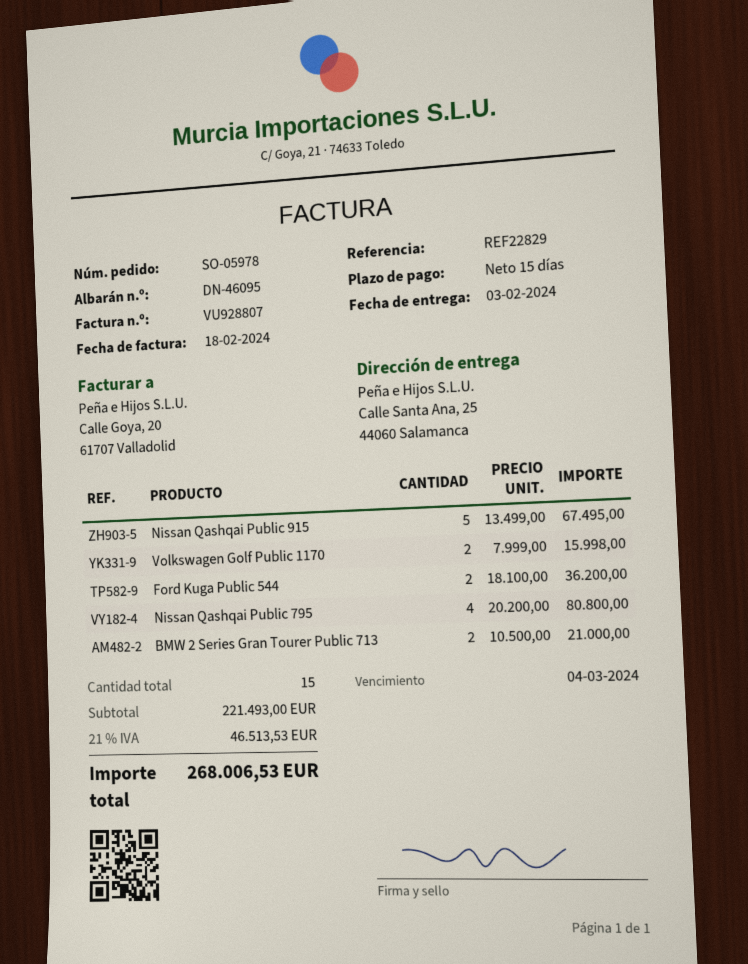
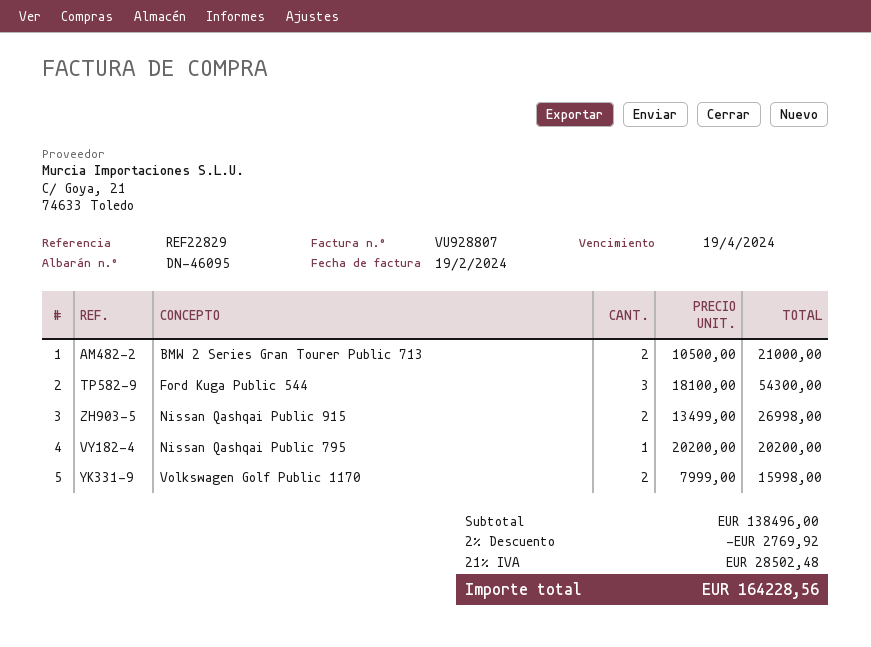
invoice date: 2024-02-18 -> 2024-02-19
due date: 2024-03-04 -> 2024-04-19
Nissan Qashqai Public 915: 5 x 13499.00 = 67495.00 -> 2 x 13499.00 = 26998.00
Ford Kuga Public 544: 2 x 18100.00 = 36200.00 -> 3 x 18100.00 = 54300.00
Nissan Qashqai Public 795: 4 x 20200.00 = 80800.00 -> 1 x 20200.00 = 20200.00
subtotal: 221493.00 -> 138496.00
discount: none -> 2% = 2769.92
tax: 21% = 46513.53 -> 21% = 28502.48
total: 268006.53 -> 164228.56

